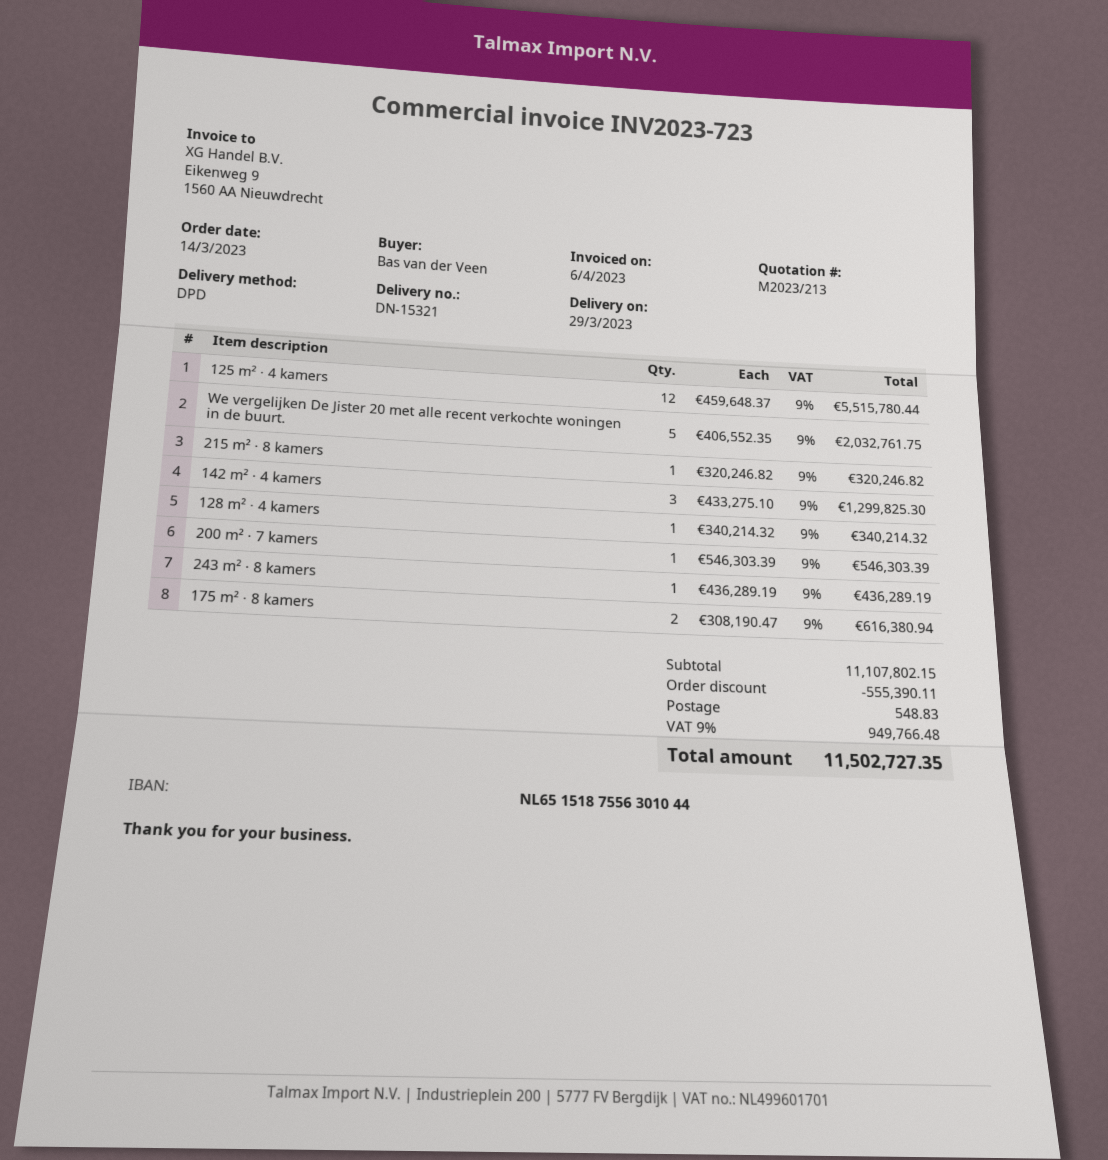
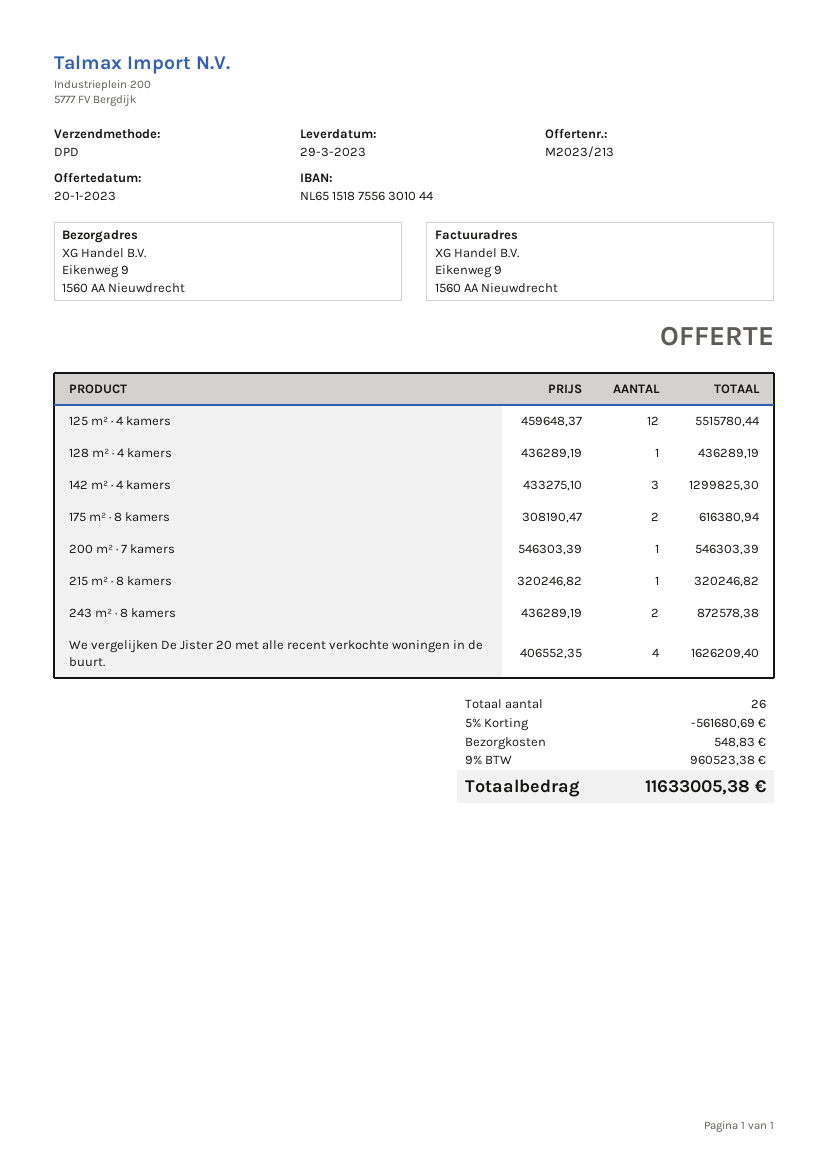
We vergelijken De Jister 20 met alle recent verkochte woningen in de buurt.: 5 x 406552.35 = 2032761.75 -> 4 x 406552.35 = 1626209.40
128 m² · 4 kamers: 1 x 340214.32 = 340214.32 -> 1 x 436289.19 = 436289.19
243 m² · 8 kamers: 1 x 436289.19 = 436289.19 -> 2 x 436289.19 = 872578.38
discount: 555390.11 -> 561680.69
tax: 9% = 949766.48 -> 9% = 960523.38
total: 11502727.35 -> 11633005.38

